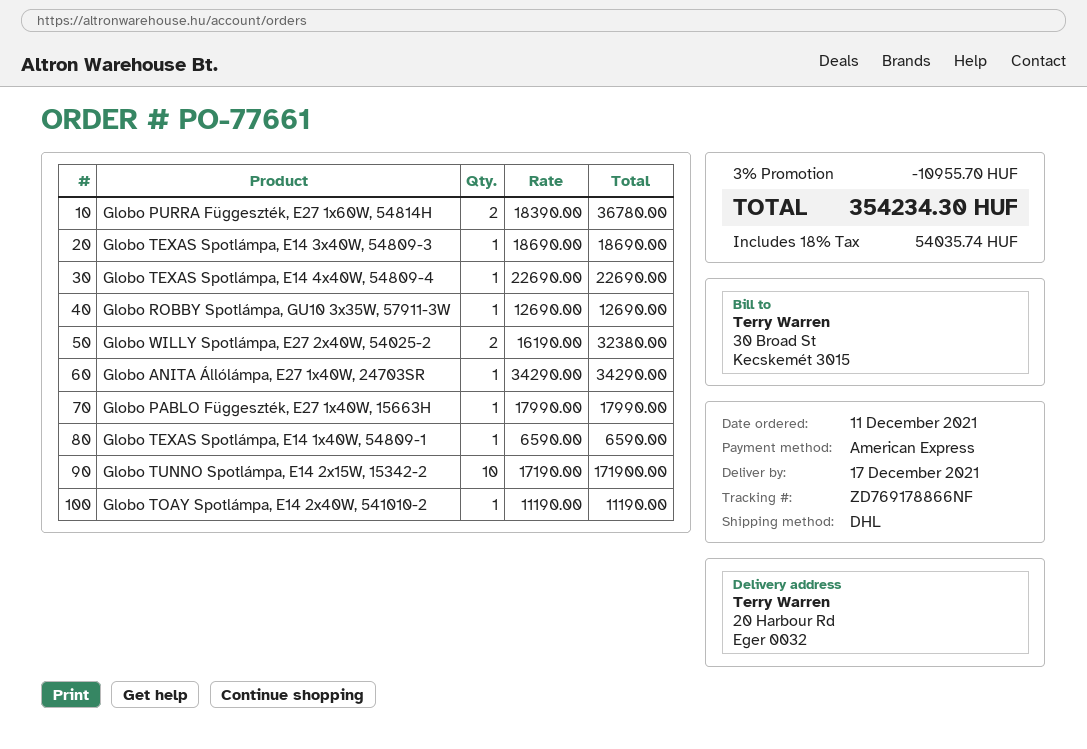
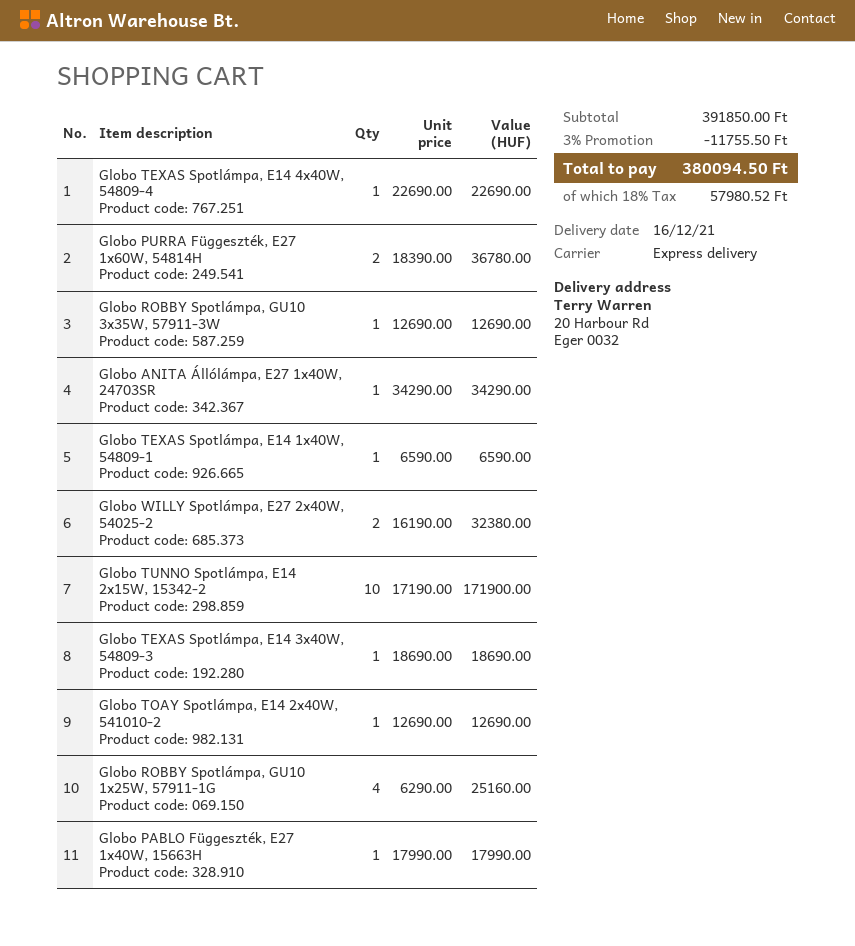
delivery date: 2021-12-17 -> 2021-12-16
shipping method: DHL -> express
Globo TOAY Spotlámpa, E14 2x40W, 541010-2: 1 x 11190.00 = 11190.00 -> 1 x 12690.00 = 12690.00
Globo ROBBY Spotlámpa, GU10 1x25W, 57911-1G: none -> 4 x 6290.00 = 25160.00
discount: 3% = 10955.70 -> 3% = 11755.50
tax: 18% = 54035.74 -> 18% = 57980.52
total: 354234.30 -> 380094.50

